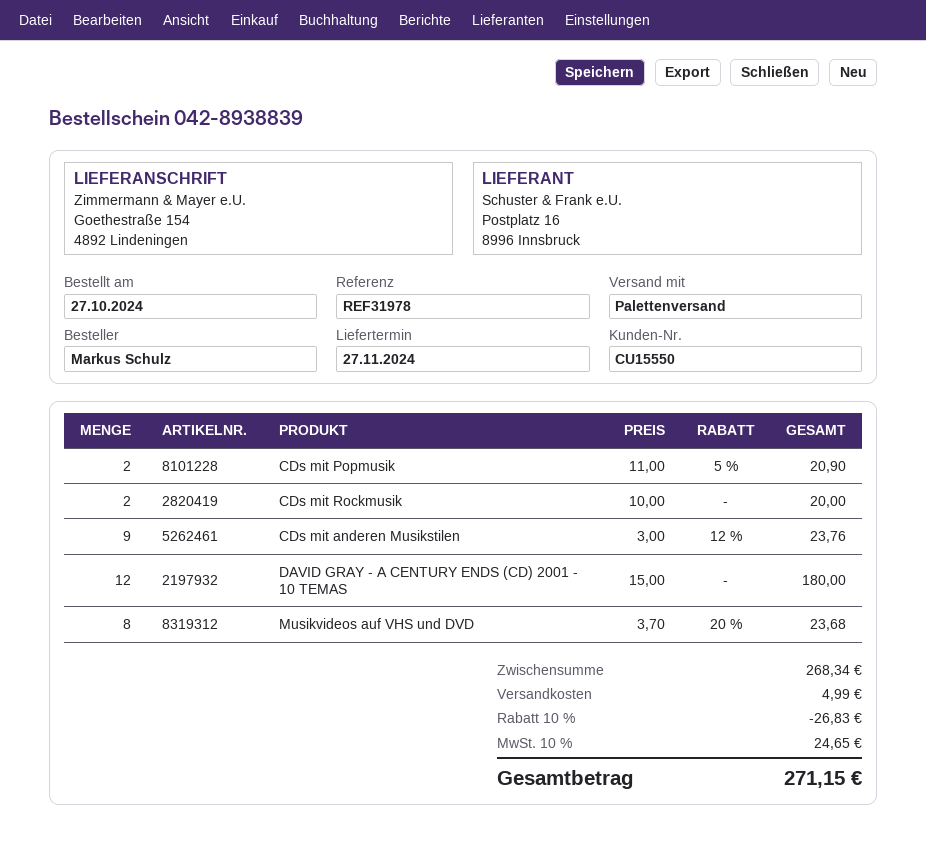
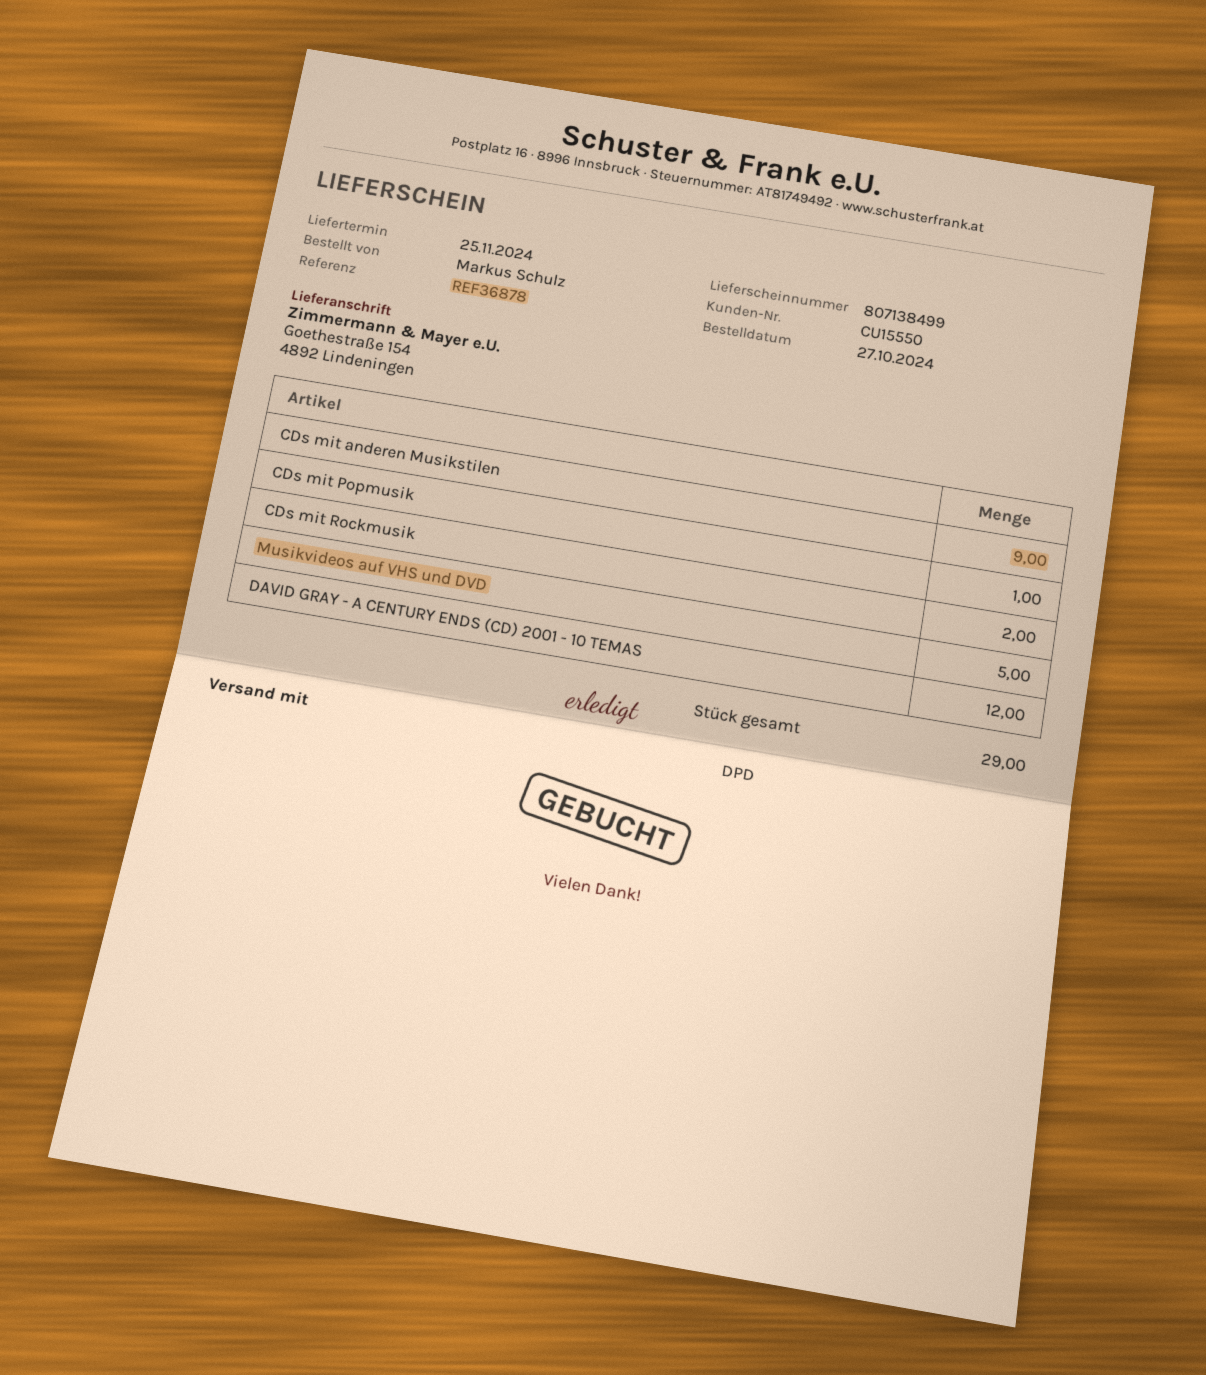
delivery date: 2024-11-27 -> 2024-11-25
reference: REF31978 -> REF36878
shipping method: pallet freight -> DPD
CDs mit Popmusik: 2 -> 1
Musikvideos auf VHS und DVD: 8 -> 5

